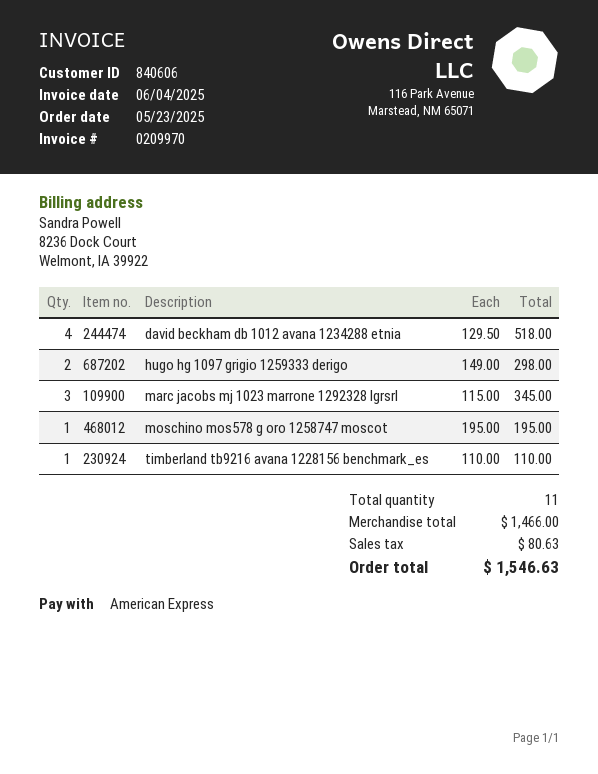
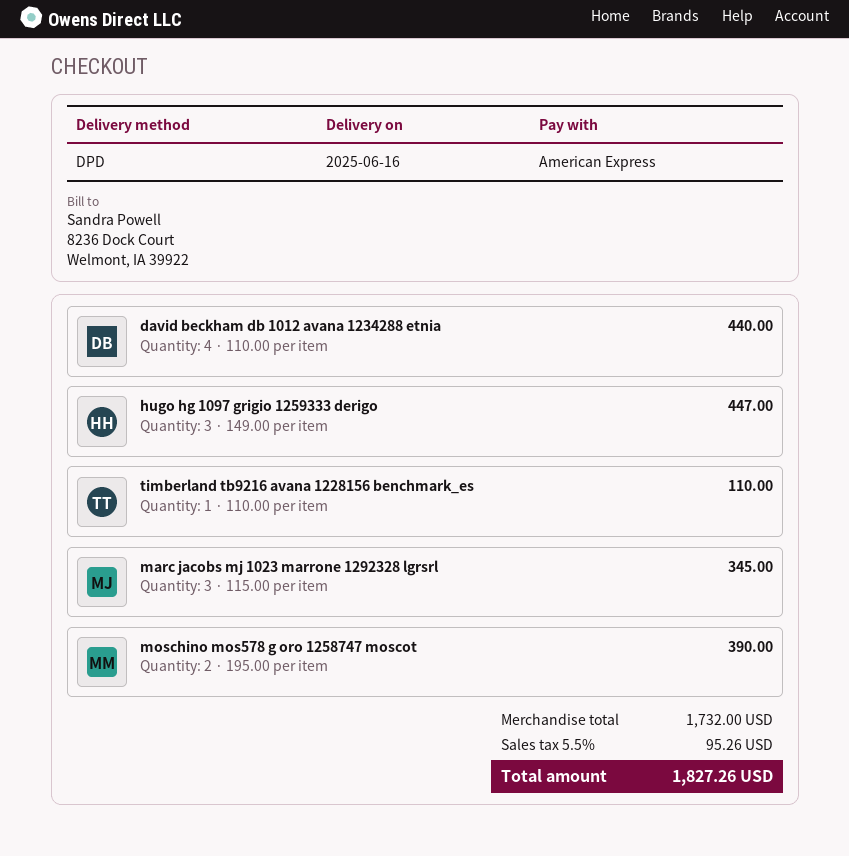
david beckham db 1012 avana 1234288 etnia: 4 x 129.50 = 518.00 -> 4 x 110.00 = 440.00
hugo hg 1097 grigio 1259333 derigo: 2 x 149.00 = 298.00 -> 3 x 149.00 = 447.00
moschino mos578 g oro 1258747 moscot: 1 x 195.00 = 195.00 -> 2 x 195.00 = 390.00
subtotal: 1466.00 -> 1732.00
tax: 80.63 -> 95.26
total: 1546.63 -> 1827.26

